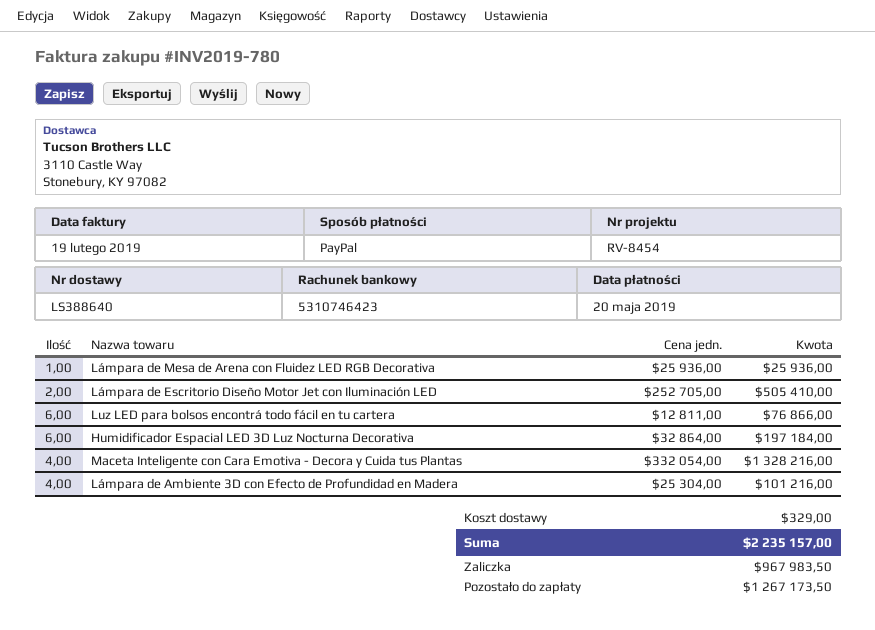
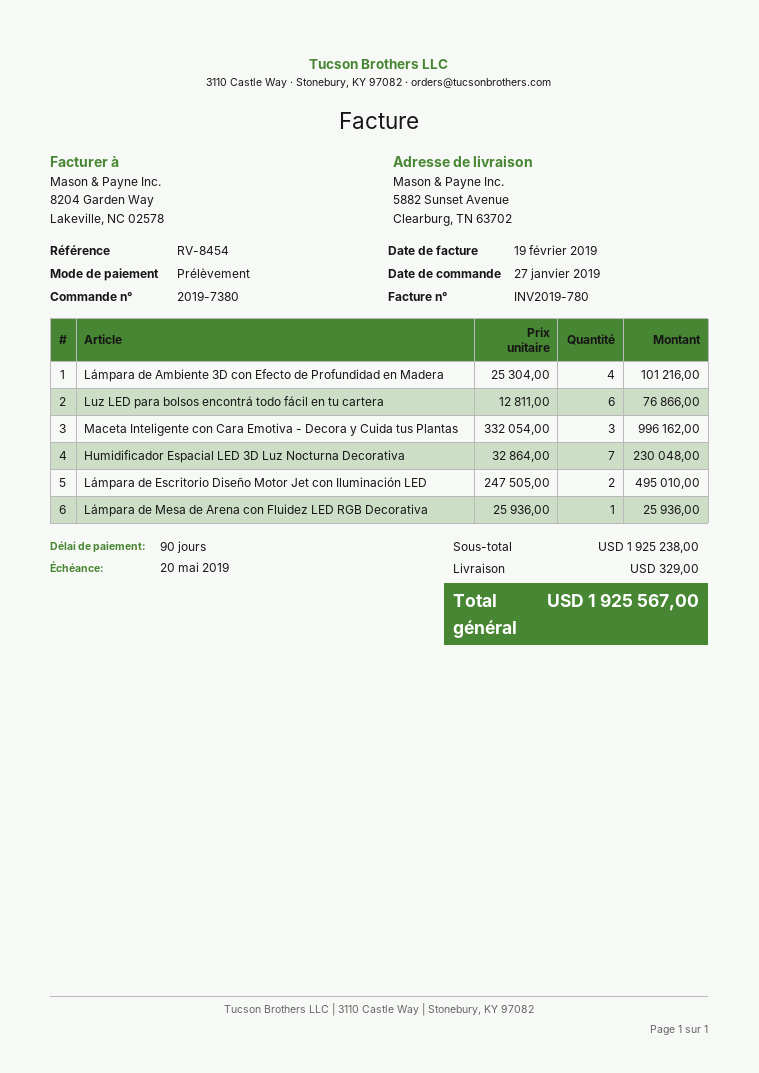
payment method: PayPal -> direct debit
Lámpara de Escritorio Diseño Motor Jet con Iluminación LED: 2 x 252705.00 = 505410.00 -> 2 x 247505.00 = 495010.00
Humidificador Espacial LED 3D Luz Nocturna Decorativa: 6 x 32864.00 = 197184.00 -> 7 x 32864.00 = 230048.00
Maceta Inteligente con Cara Emotiva - Decora y Cuida tus Plantas: 4 x 332054.00 = 1328216.00 -> 3 x 332054.00 = 996162.00
total: 2235157.00 -> 1925567.00

